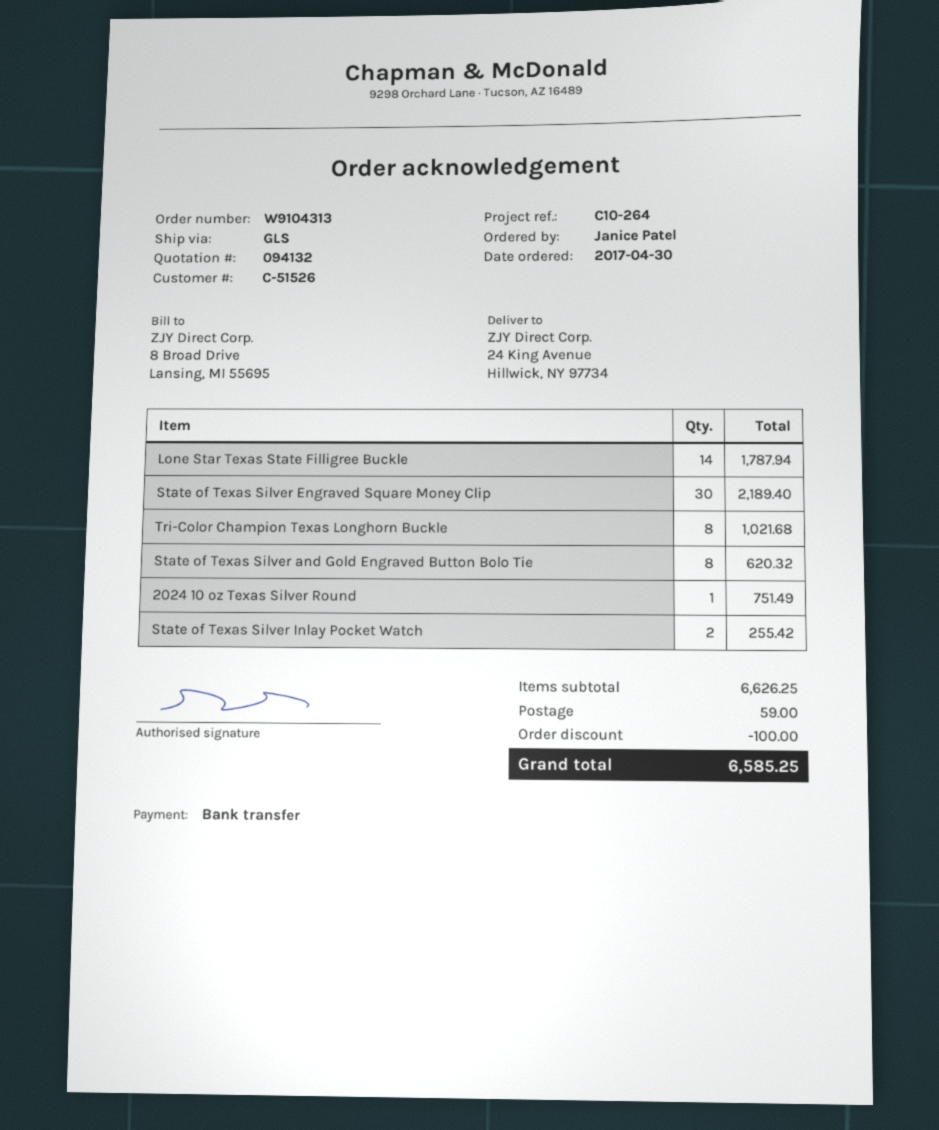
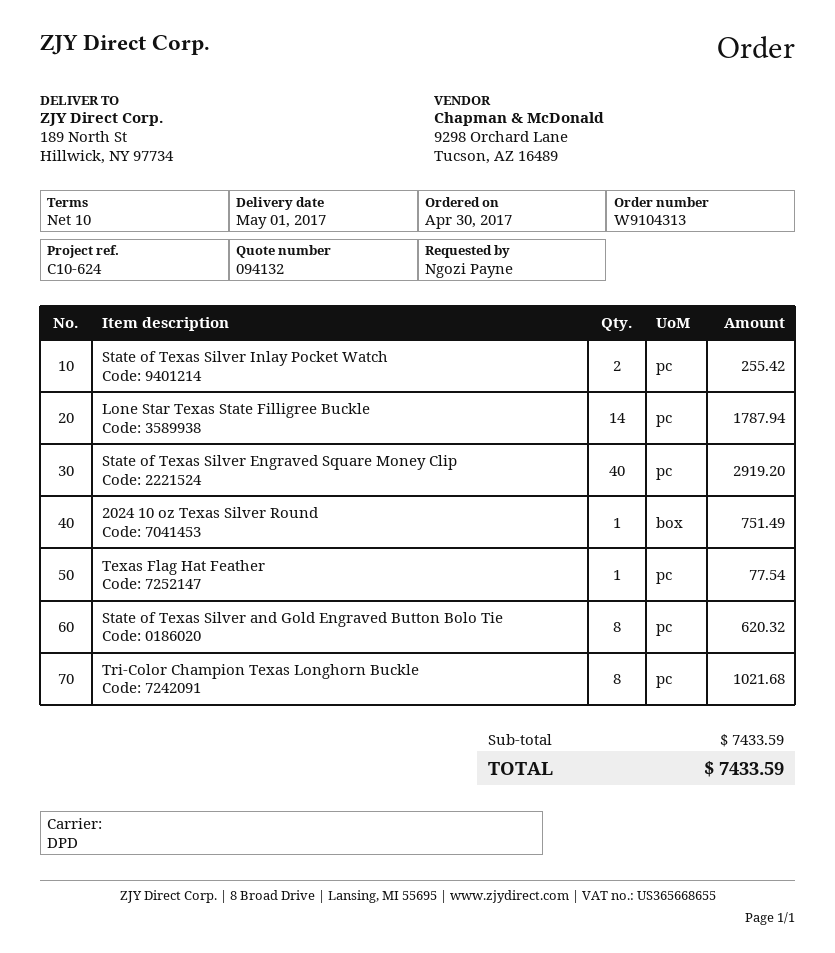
reference: C10-264 -> C10-624
ordered by: Janice Patel -> Ngozi Payne
shipping method: GLS -> DPD
ship to: 24 King Avenue, Hillwick, NY 97734 -> 189 North St, Hillwick, NY 97734
State of Texas Silver Engraved Square Money Clip: 30 for 2189.40 -> 40 for 2919.20
Texas Flag Hat Feather: none -> 1 for 77.54
subtotal: 6626.25 -> 7433.59
discount: 100.00 -> none
shipping: 59.00 -> none
total: 6585.25 -> 7433.59

